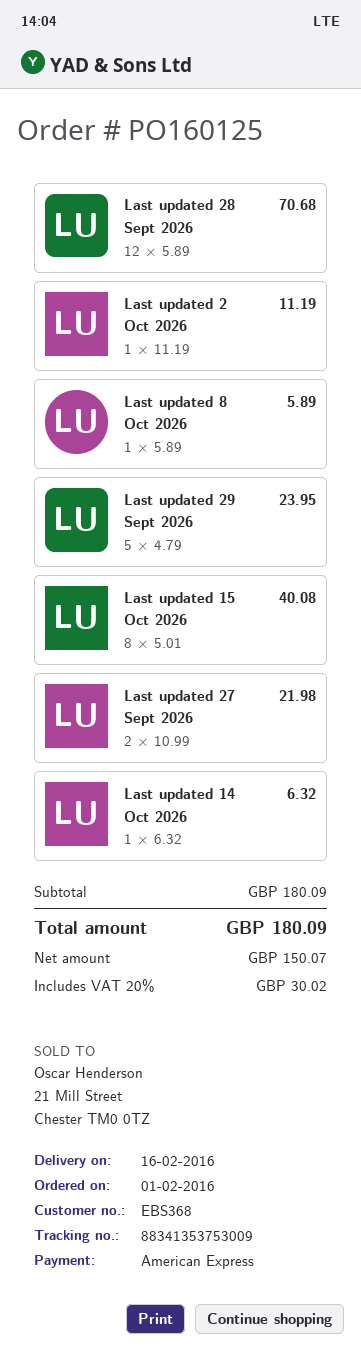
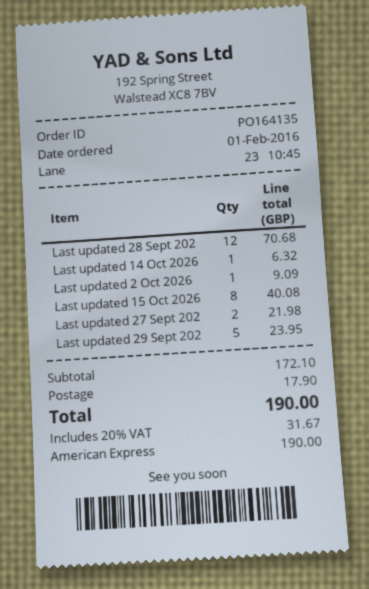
order number: PO160125 -> PO164135
Last updated 2 Oct 2026: 1 for 11.19 -> 1 for 9.09
Last updated 8 Oct 2026: 1 for 5.89 -> none
subtotal: 180.09 -> 172.10
shipping: none -> 17.90
tax: 20% = 30.02 -> 20% = 31.67
total: 180.09 -> 190.00

